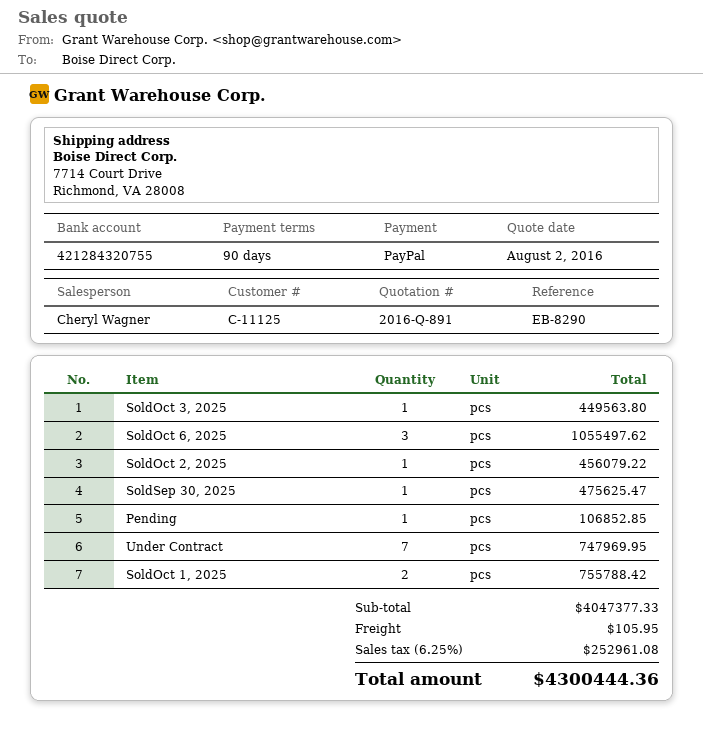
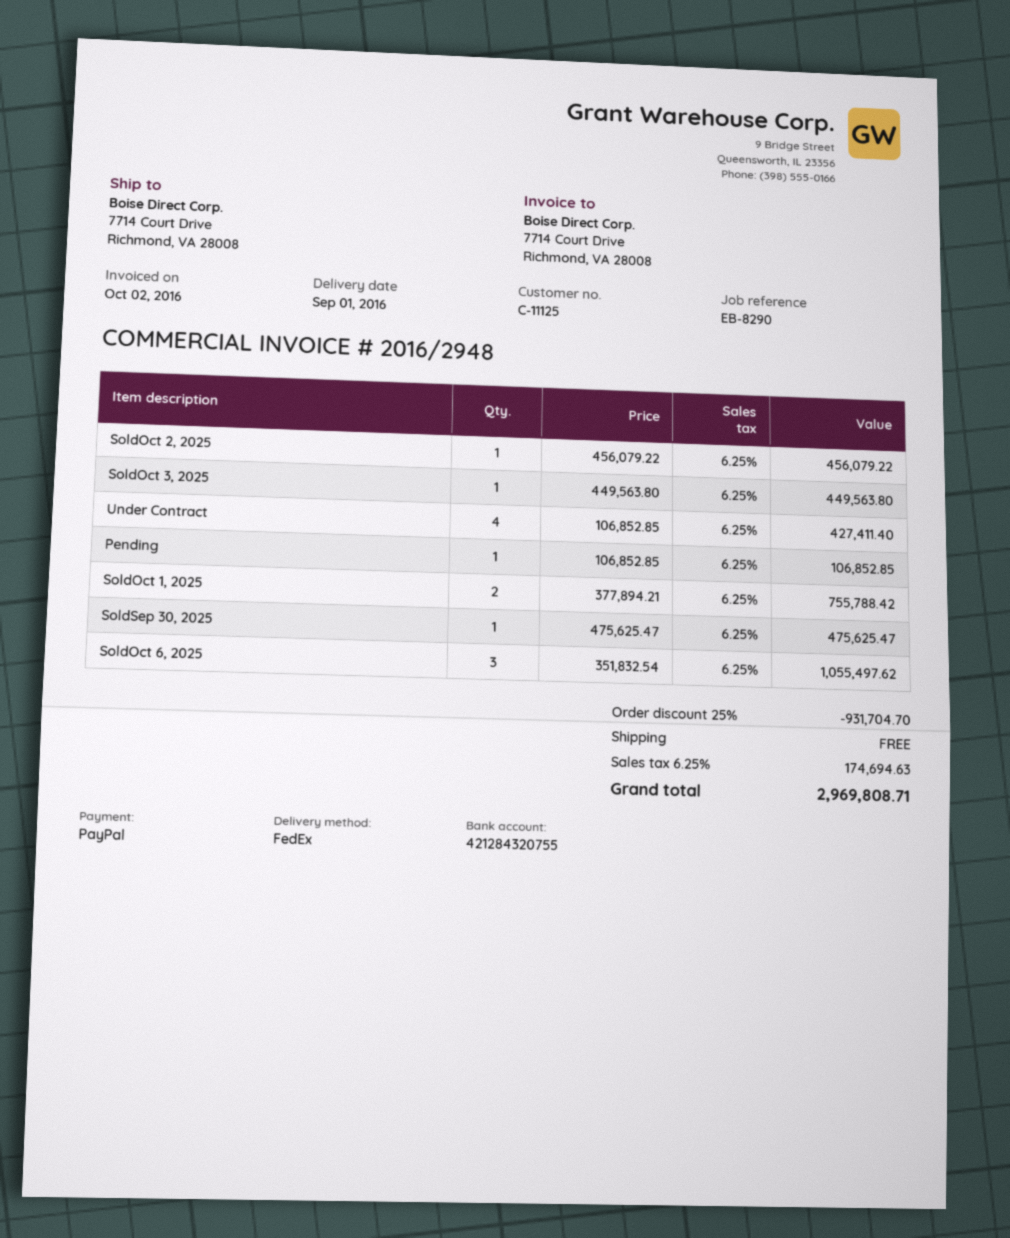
Under Contract: 7 for 747969.95 -> 4 for 427411.40
discount: none -> 25% = 931704.70
shipping: 105.95 -> 0.00
tax: 6.25% = 252961.08 -> 6.25% = 174694.63
total: 4300444.36 -> 2969808.71

